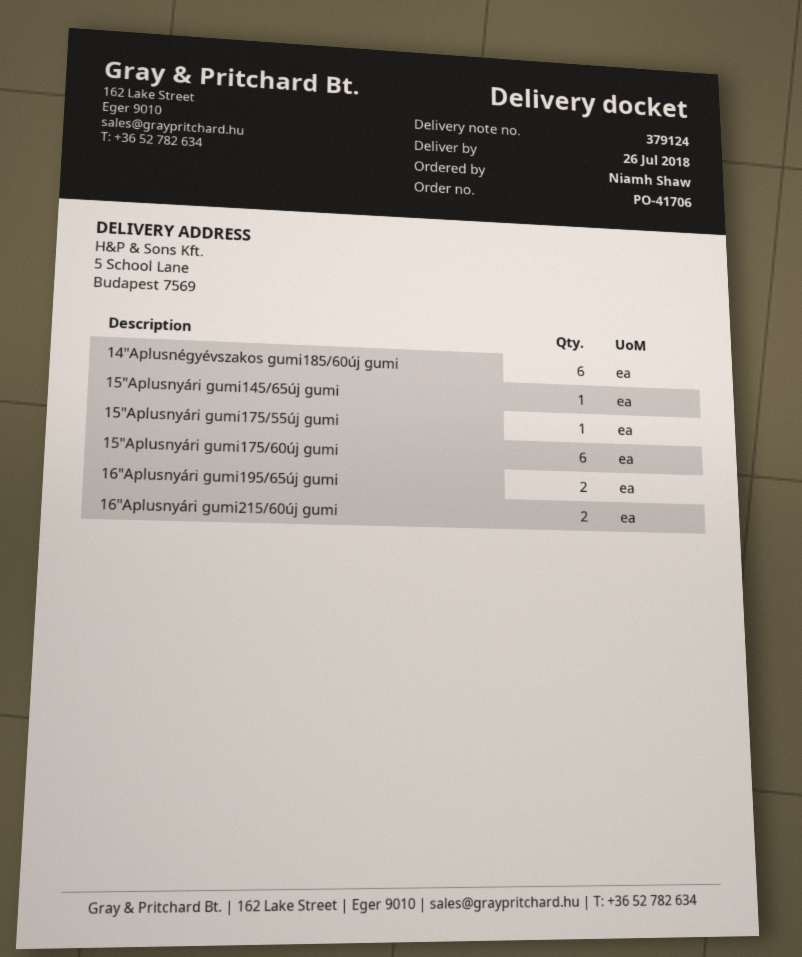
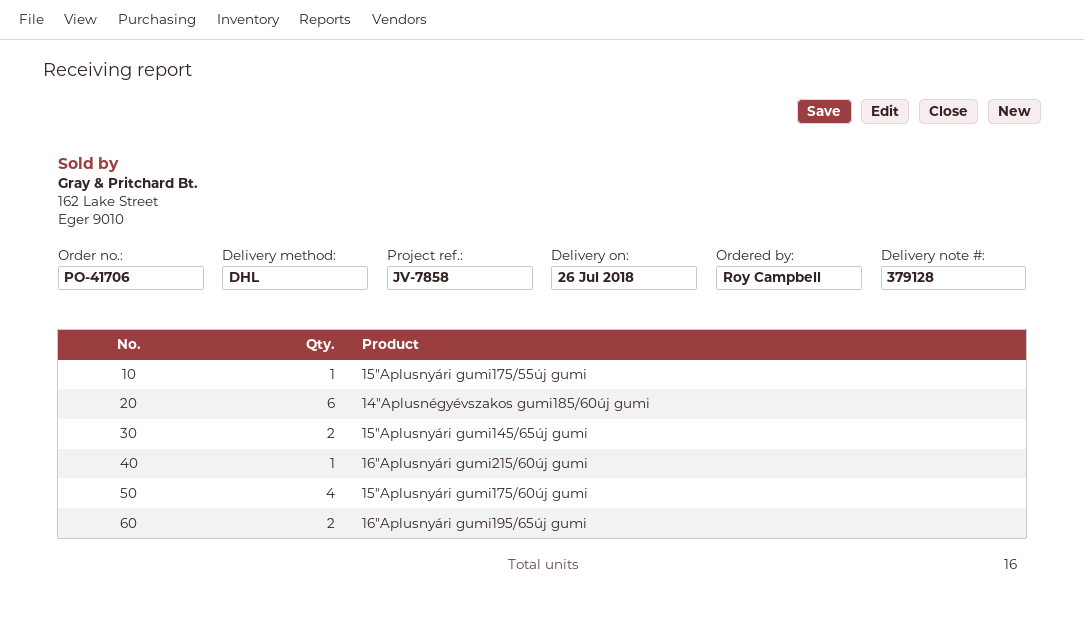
delivery note number: 379124 -> 379128
ordered by: Niamh Shaw -> Roy Campbell
15"Aplusnyári gumi145/65új gumi: 1 -> 2
15"Aplusnyári gumi175/60új gumi: 6 -> 4
16"Aplusnyári gumi215/60új gumi: 2 -> 1

